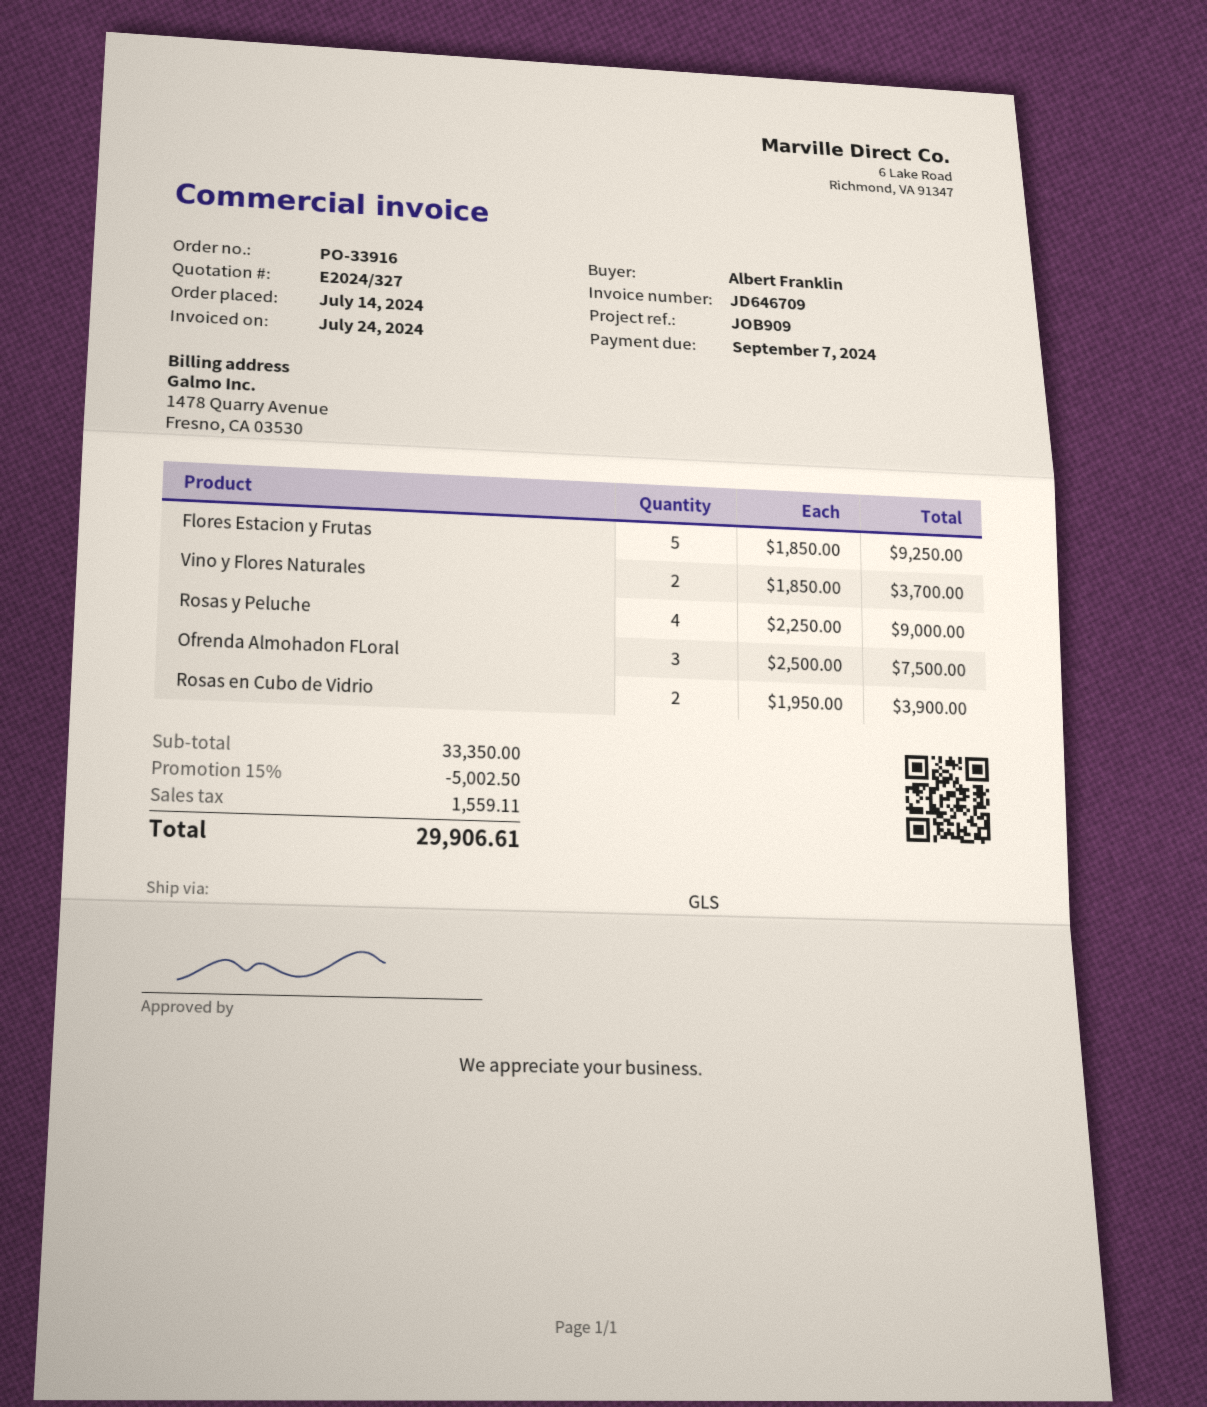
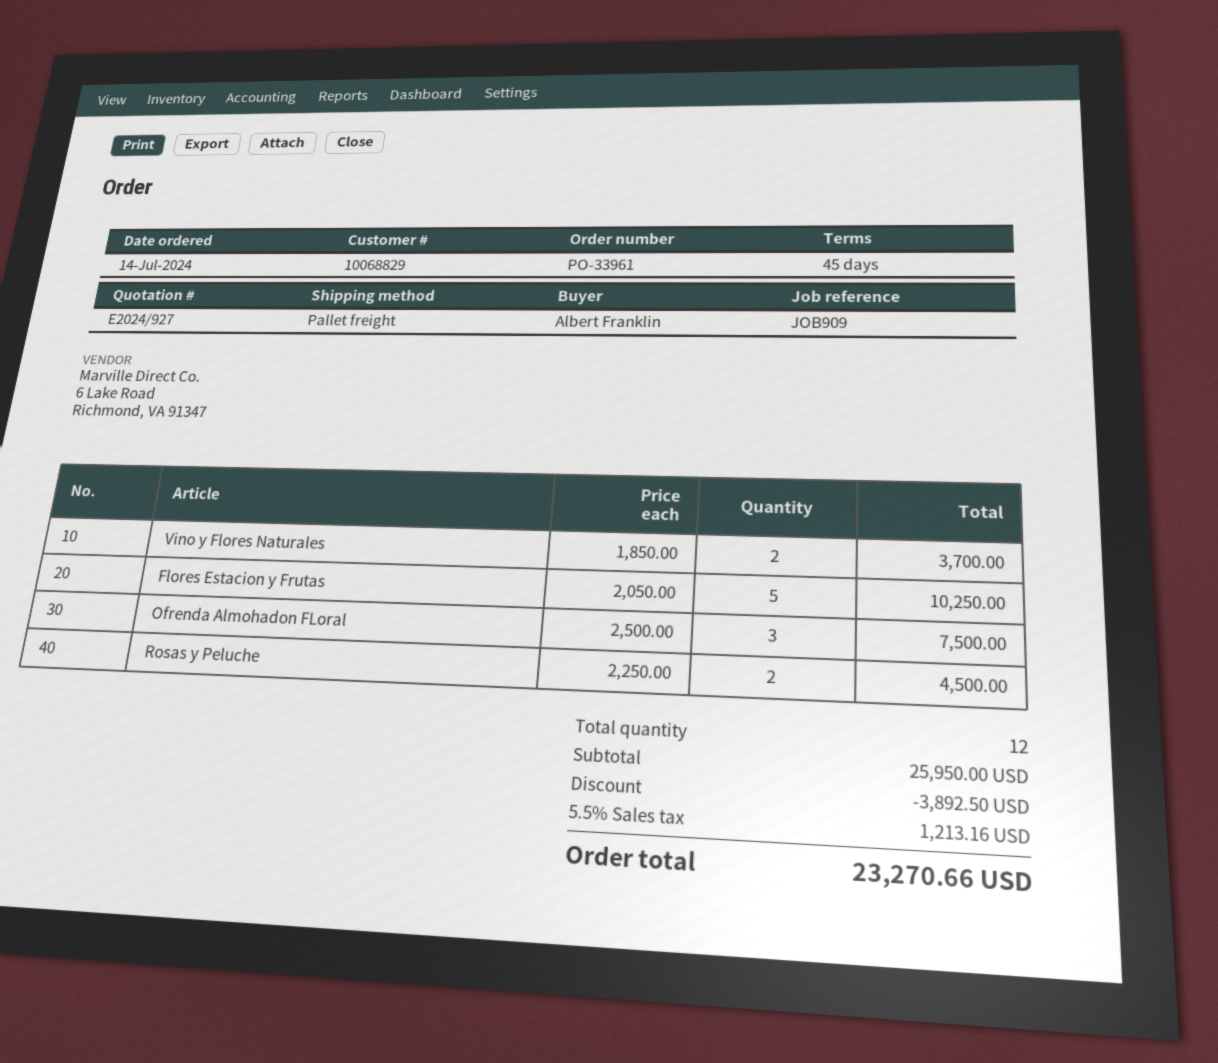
quote number: E2024/327 -> E2024/927
order number: PO-33916 -> PO-33961
shipping method: GLS -> pallet freight
Flores Estacion y Frutas: 5 x 1850.00 = 9250.00 -> 5 x 2050.00 = 10250.00
Rosas y Peluche: 4 x 2250.00 = 9000.00 -> 2 x 2250.00 = 4500.00
Rosas en Cubo de Vidrio: 2 x 1950.00 = 3900.00 -> none
subtotal: 33350.00 -> 25950.00
discount: 5002.50 -> 3892.50
tax: 1559.11 -> 1213.16
total: 29906.61 -> 23270.66

